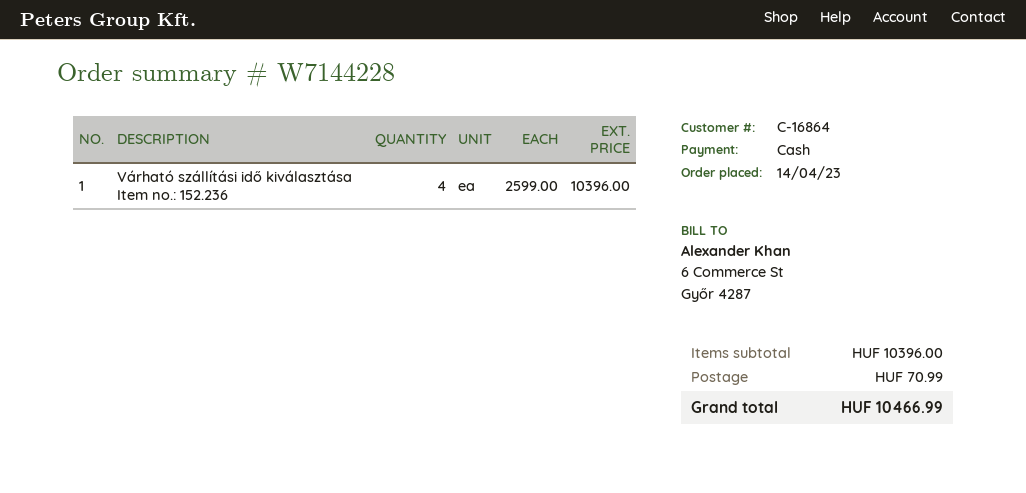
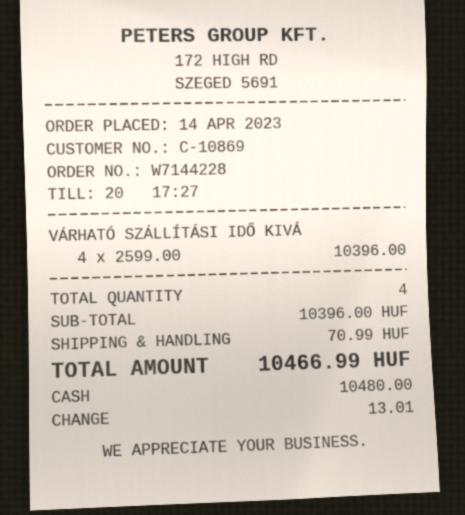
customer number: C-16864 -> C-10869

